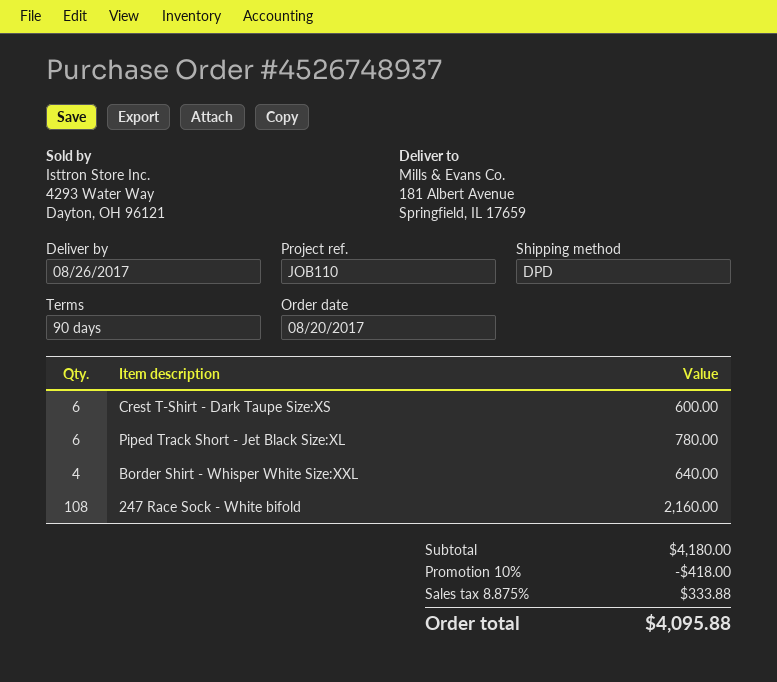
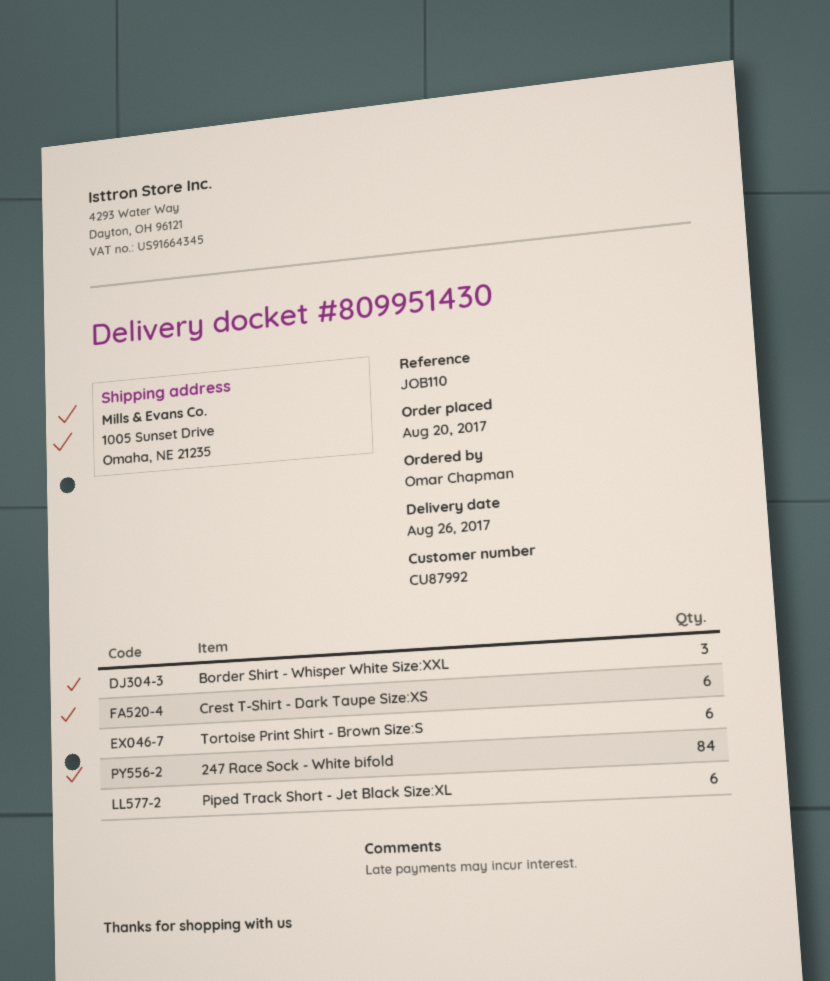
ship to: 181 Albert Avenue, Springfield, IL 17659 -> 1005 Sunset Drive, Omaha, NE 21235
Border Shirt - Whisper White Size:XXL: 4 -> 3
247 Race Sock - White bifold: 108 -> 84
Tortoise Print Shirt - Brown Size:S: none -> 6

